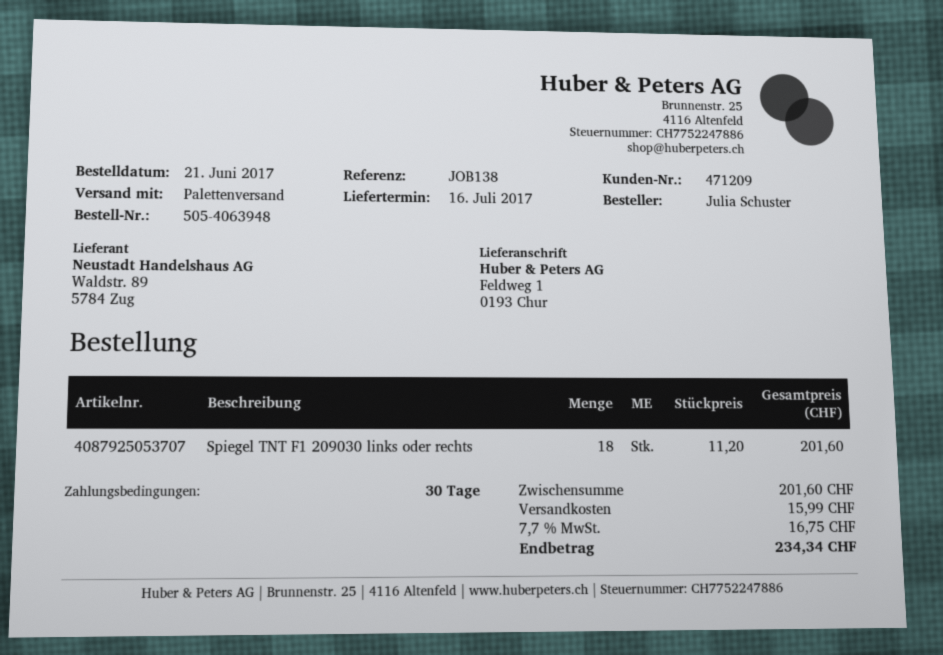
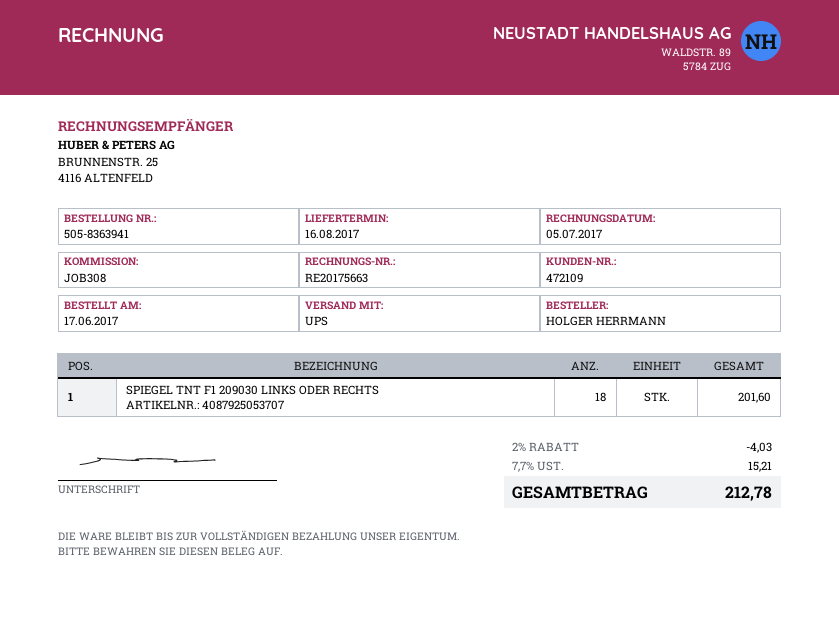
order number: 505-4063948 -> 505-8363941
order date: 2017-06-21 -> 2017-06-17
delivery date: 2017-07-16 -> 2017-08-16
customer number: 471209 -> 472109
reference: JOB138 -> JOB308
ordered by: Julia Schuster -> HOLGER HERRMANN
shipping method: pallet freight -> UPS
discount: none -> 2% = 4.03
shipping: 15.99 -> none
tax: 7.7% = 16.75 -> 7.7% = 15.21
total: 234.34 -> 212.78

